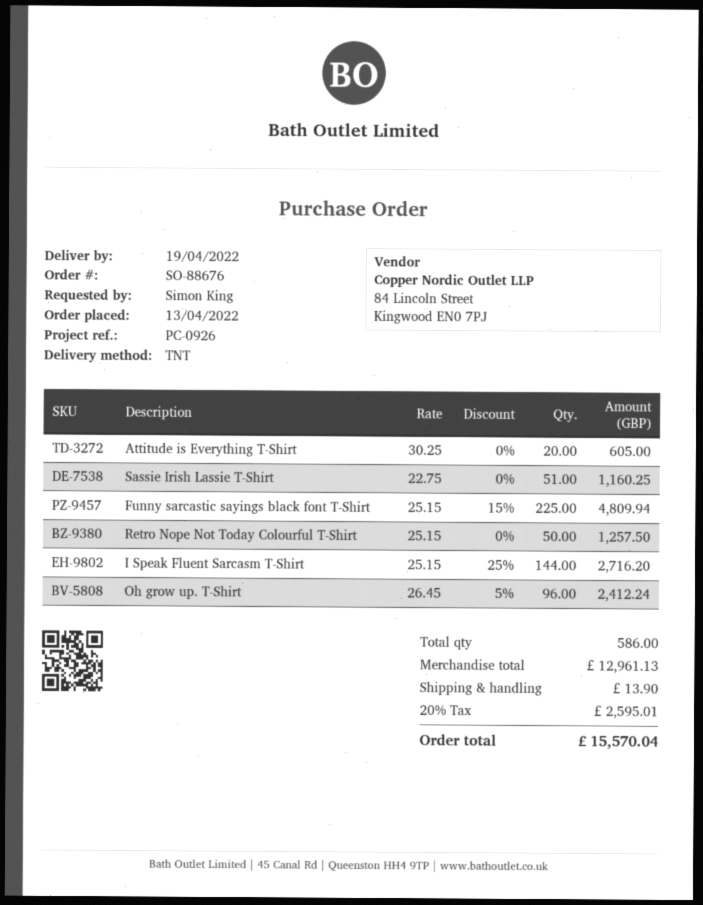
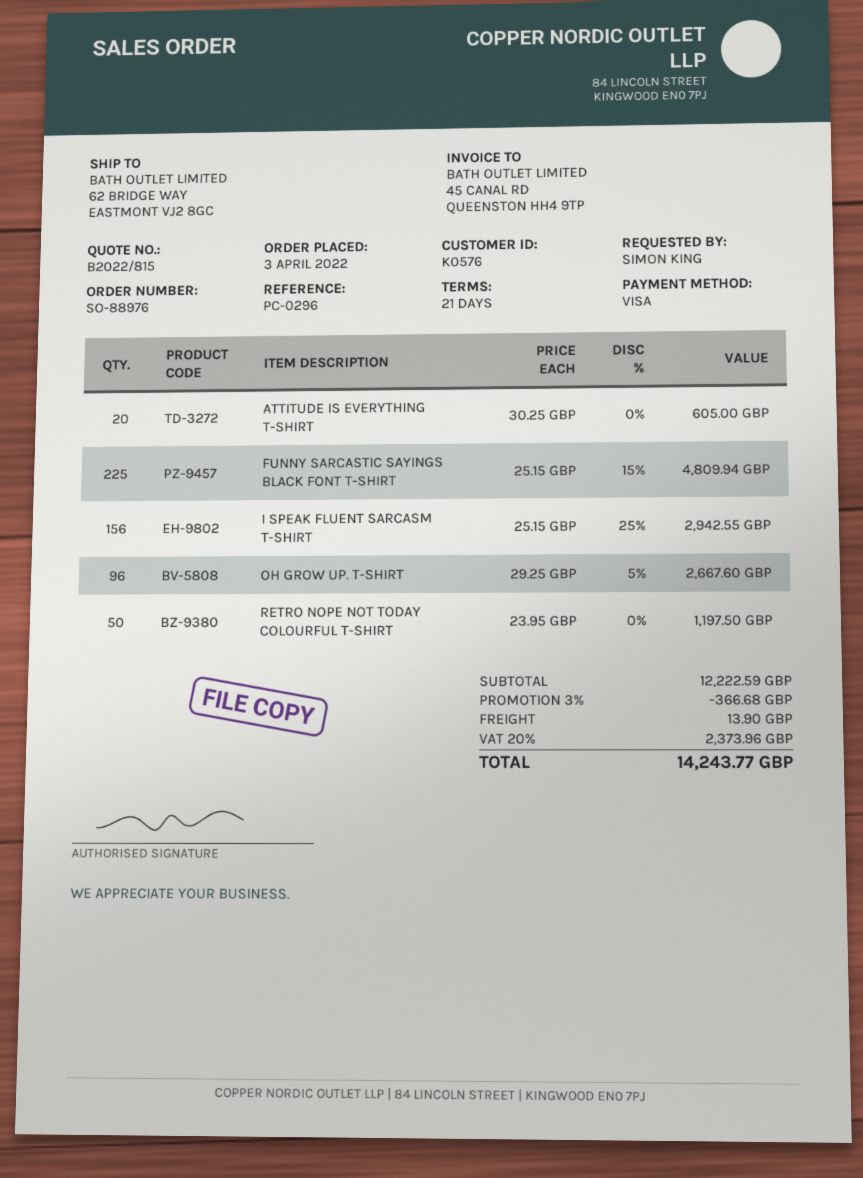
order number: SO-88676 -> SO-88976
order date: 2022-04-13 -> 2022-04-03
reference: PC-0926 -> PC-0296
Sassie Irish Lassie T-Shirt: 51 x 22.75 = 1160.25 -> none
Retro Nope Not Today Colourful T-Shirt: 50 x 25.15 = 1257.50 -> 50 x 23.95 = 1197.50
I Speak Fluent Sarcasm T-Shirt: 144 x 25.15 - 25% = 2716.20 -> 156 x 25.15 - 25% = 2942.55
Oh grow up. T-Shirt: 96 x 26.45 - 5% = 2412.24 -> 96 x 29.25 - 5% = 2667.60
subtotal: 12961.13 -> 12222.59
discount: none -> 3% = 366.68
tax: 20% = 2595.01 -> 20% = 2373.96
total: 15570.04 -> 14243.77

